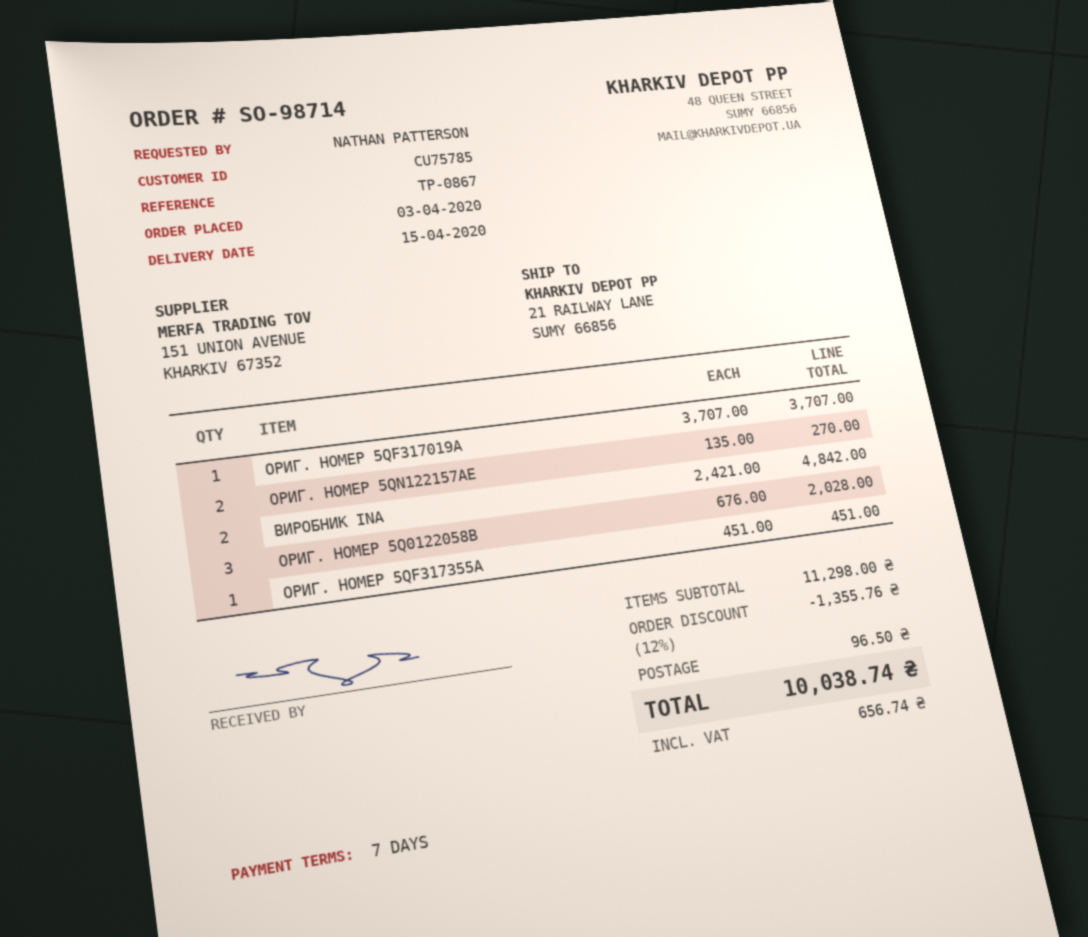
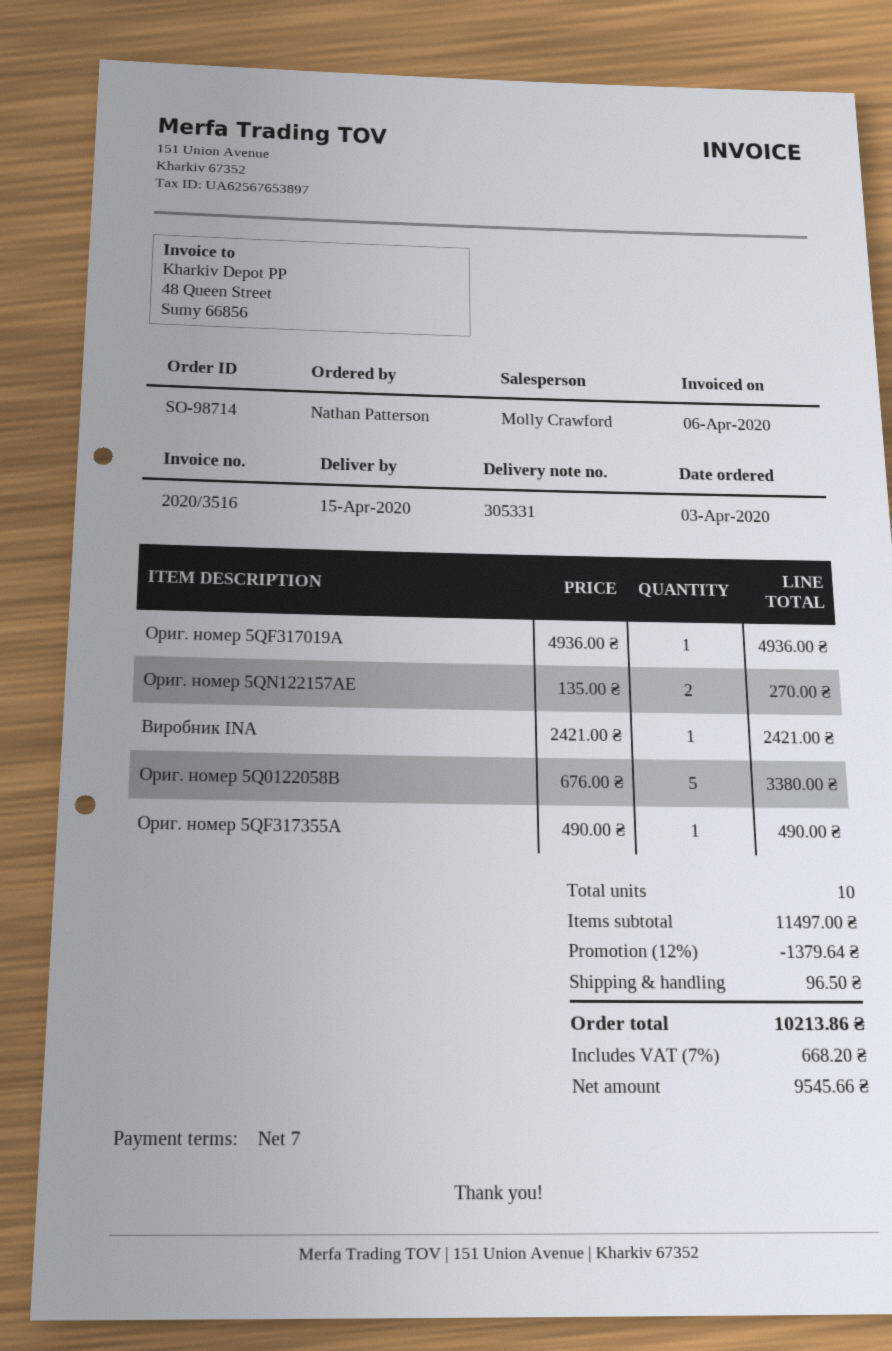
ОРИГ. НОМЕР 5QF317019A: 1 x 3707.00 = 3707.00 -> 1 x 4936.00 = 4936.00
ВИРОБНИК INA: 2 x 2421.00 = 4842.00 -> 1 x 2421.00 = 2421.00
ОРИГ. НОМЕР 5Q0122058B: 3 x 676.00 = 2028.00 -> 5 x 676.00 = 3380.00
ОРИГ. НОМЕР 5QF317355A: 1 x 451.00 = 451.00 -> 1 x 490.00 = 490.00
subtotal: 11298.00 -> 11497.00
discount: 12% = 1355.76 -> 12% = 1379.64
tax: 656.74 -> 668.20
total: 10038.74 -> 10213.86

